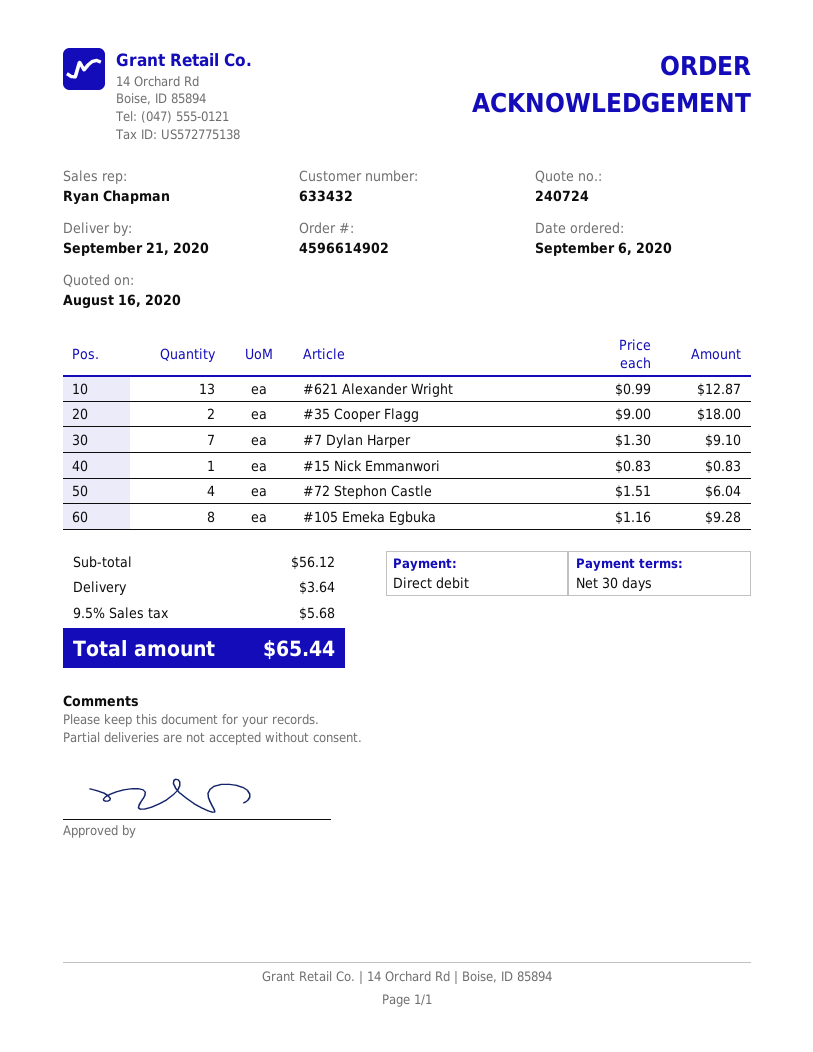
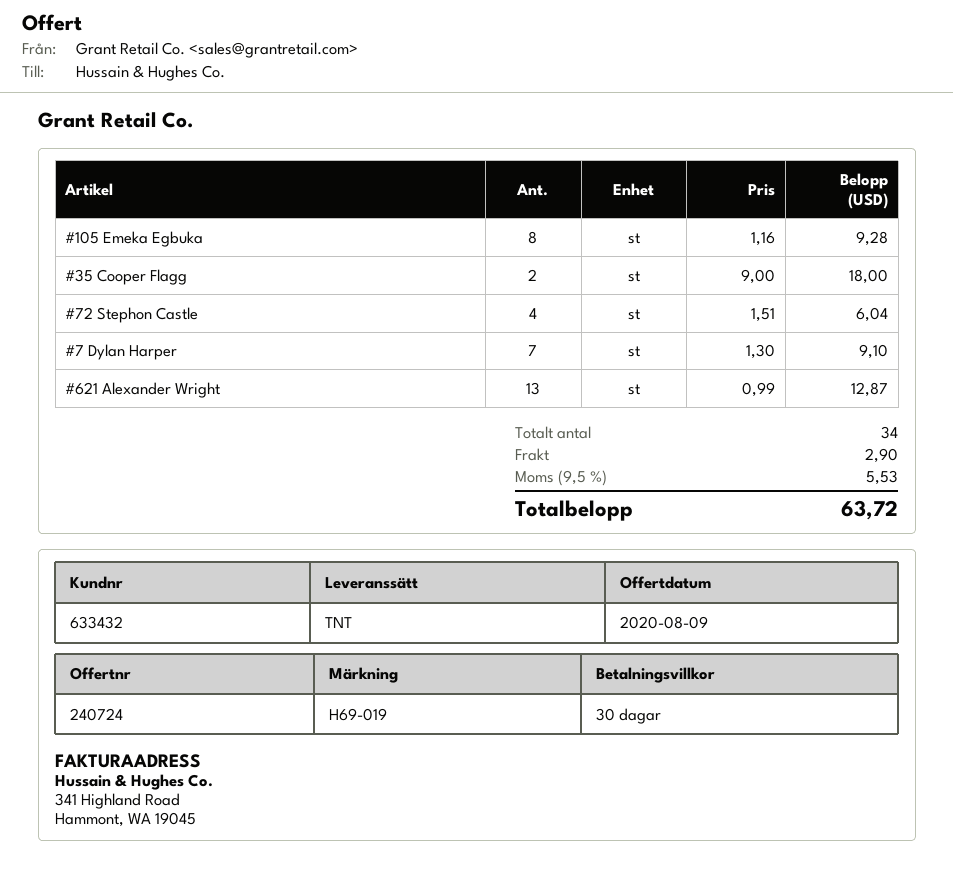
quote date: 2020-08-16 -> 2020-08-09
#15 Nick Emmanwori: 1 x 0.83 = 0.83 -> none
shipping: 3.64 -> 2.90
tax: 9.5% = 5.68 -> 9.5% = 5.53
total: 65.44 -> 63.72

